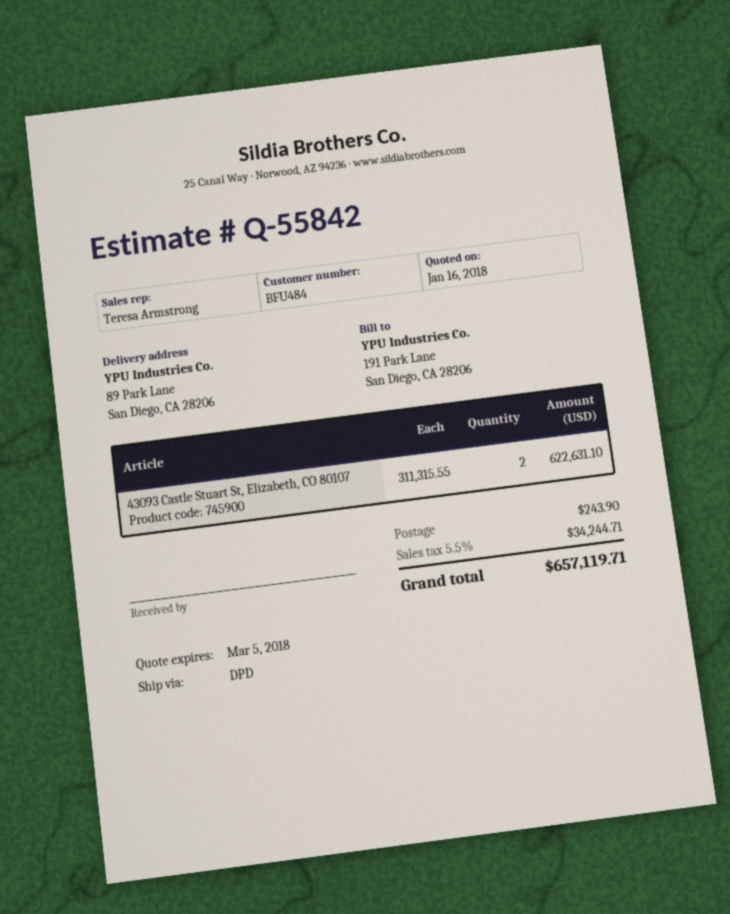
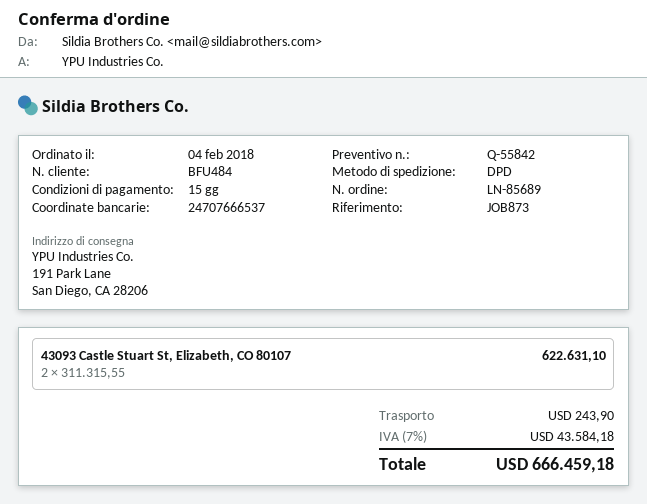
ship to: 89 Park Lane, San Diego, CA 28206 -> 191 Park Lane, San Diego, CA 28206
tax: 5.5% = 34244.71 -> 7% = 43584.18
total: 657119.71 -> 666459.18

